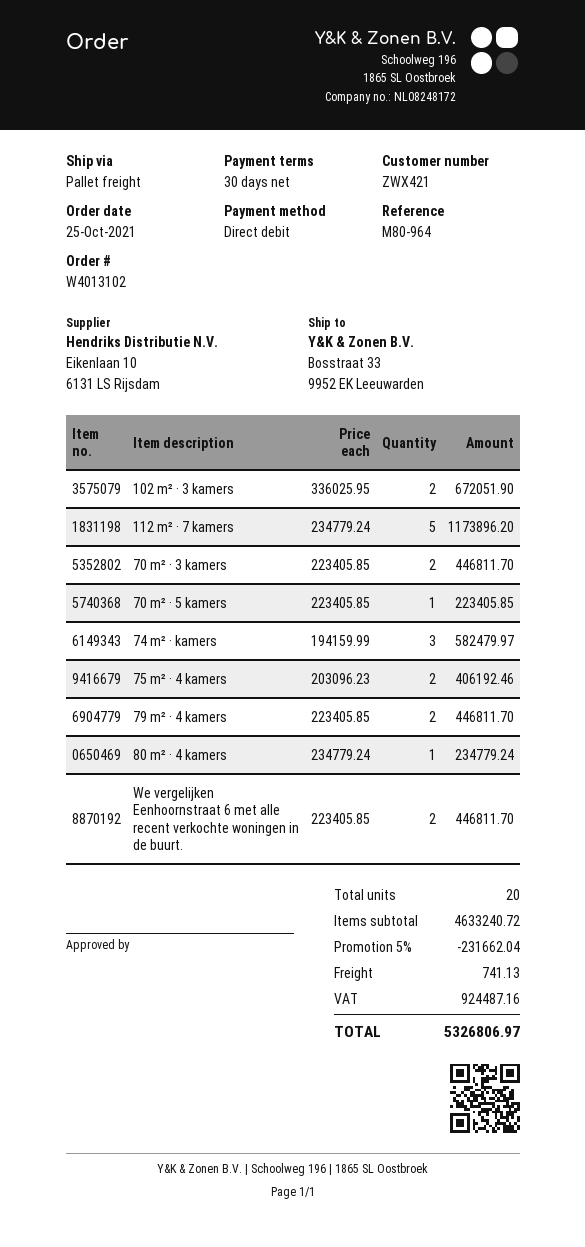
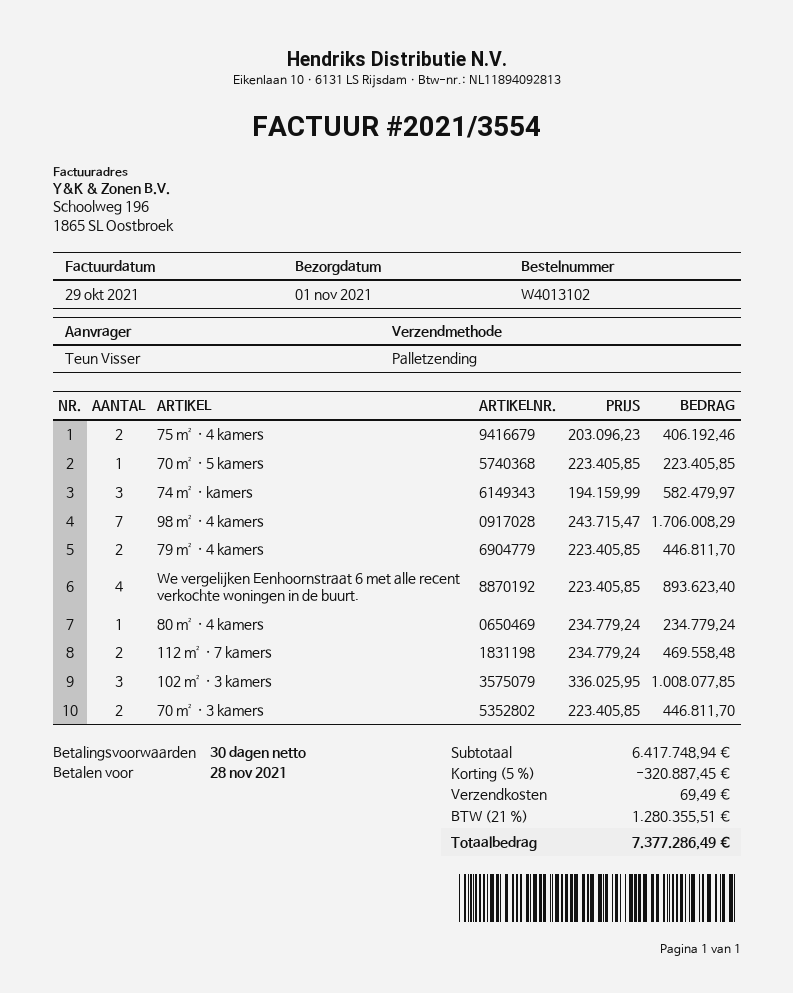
102 m² · 3 kamers: 2 x 336025.95 = 672051.90 -> 3 x 336025.95 = 1008077.85
112 m² · 7 kamers: 5 x 234779.24 = 1173896.20 -> 2 x 234779.24 = 469558.48
We vergelijken Eenhoornstraat 6 met alle recent verkochte woningen in de buurt.: 2 x 223405.85 = 446811.70 -> 4 x 223405.85 = 893623.40
98 m² · 4 kamers: none -> 7 x 243715.47 = 1706008.29
subtotal: 4633240.72 -> 6417748.94
discount: 5% = 231662.04 -> 5% = 320887.45
shipping: 741.13 -> 69.49
tax: 924487.16 -> 1280355.51
total: 5326806.97 -> 7377286.49

